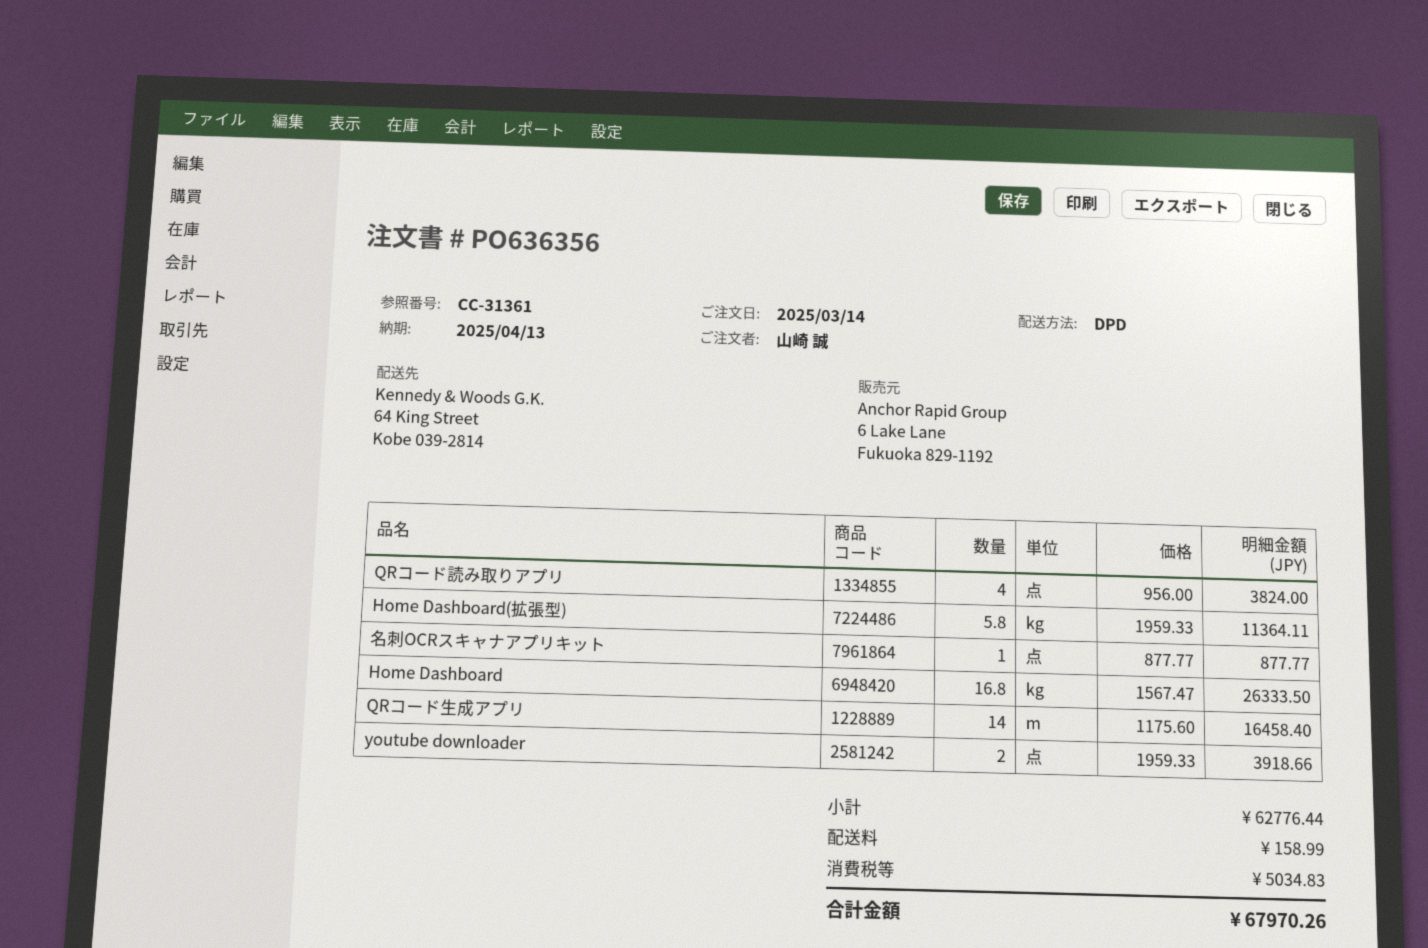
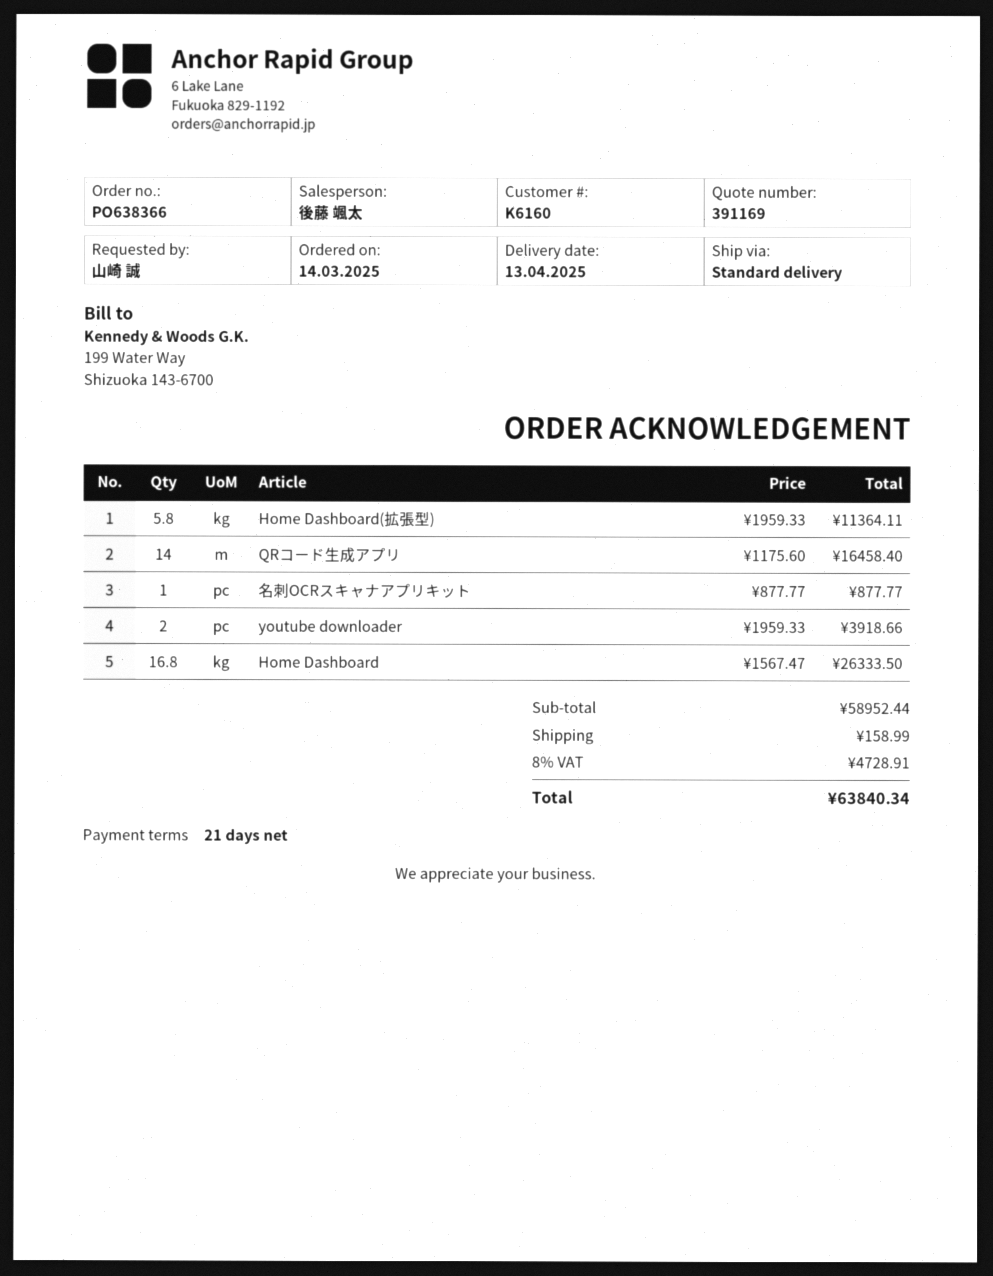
order number: PO636356 -> PO638366
shipping method: DPD -> standard
QRコード読み取りアプリ: 4 x 956.00 = 3824.00 -> none
subtotal: 62776.44 -> 58952.44
tax: 5034.83 -> 4728.91
total: 67970.26 -> 63840.34

